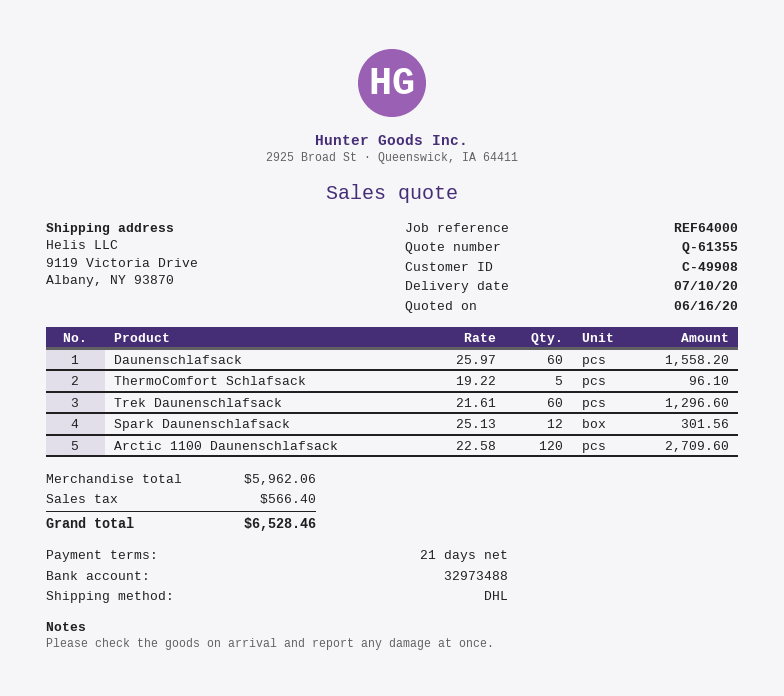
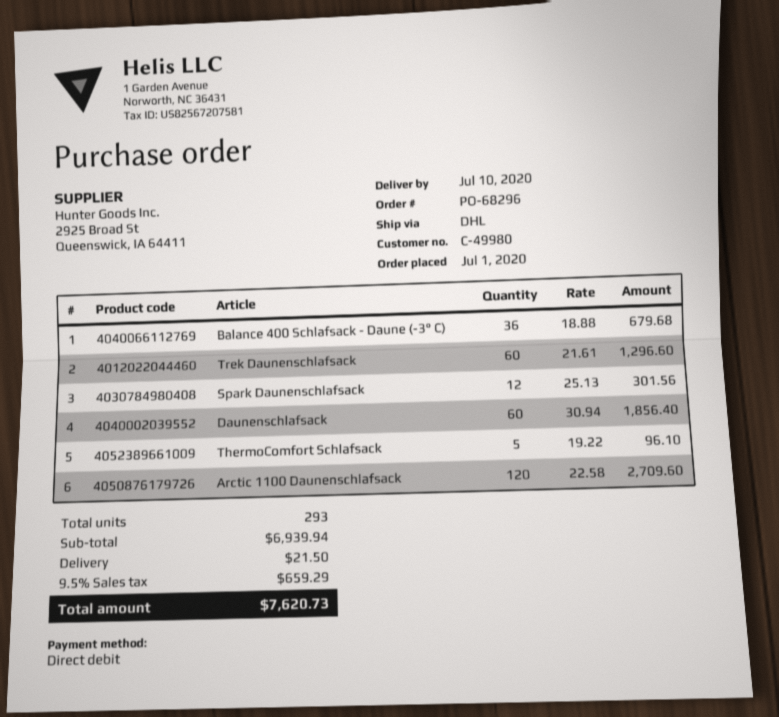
customer number: C-49908 -> C-49980
Daunenschlafsack: 60 x 25.97 = 1558.20 -> 60 x 30.94 = 1856.40
Balance 400 Schlafsack - Daune (-3° C): none -> 36 x 18.88 = 679.68
subtotal: 5962.06 -> 6939.94
shipping: none -> 21.50
tax: 566.40 -> 659.29
total: 6528.46 -> 7620.73

